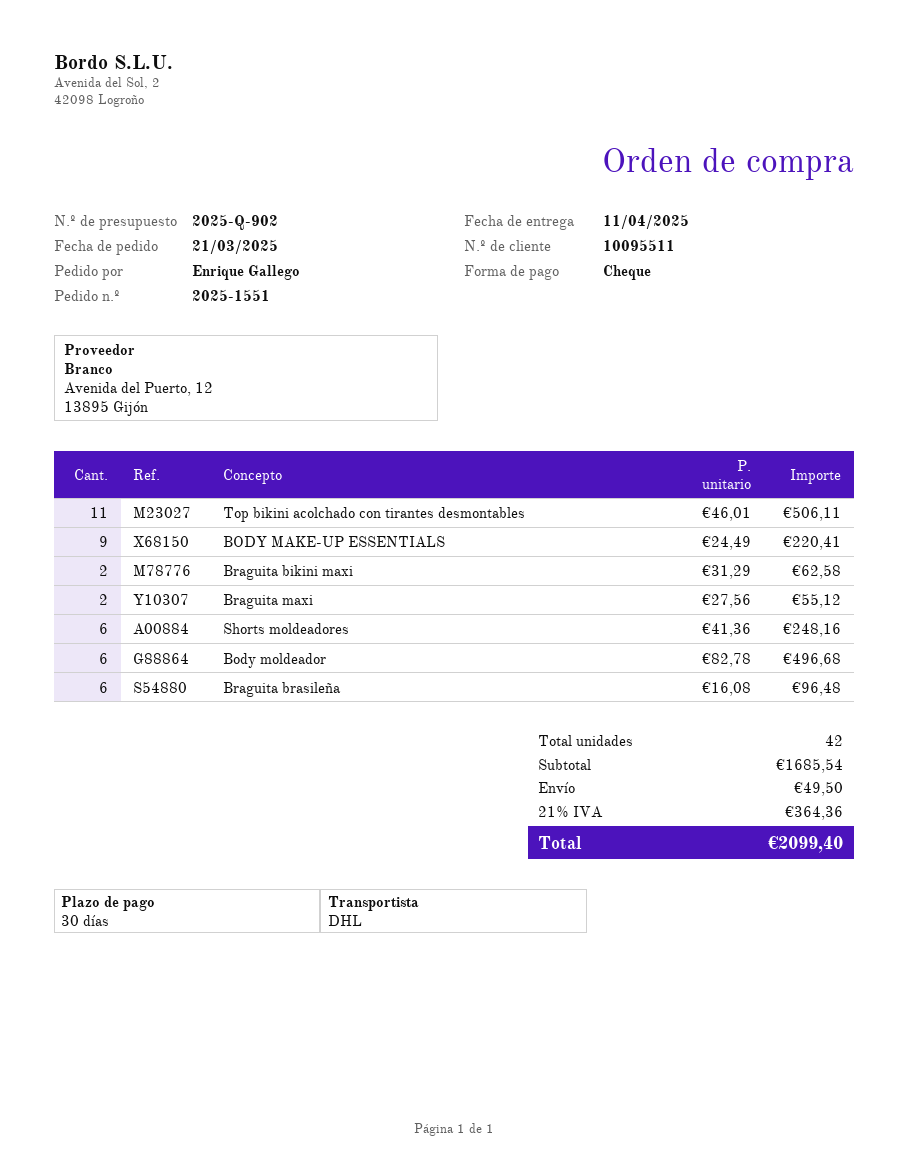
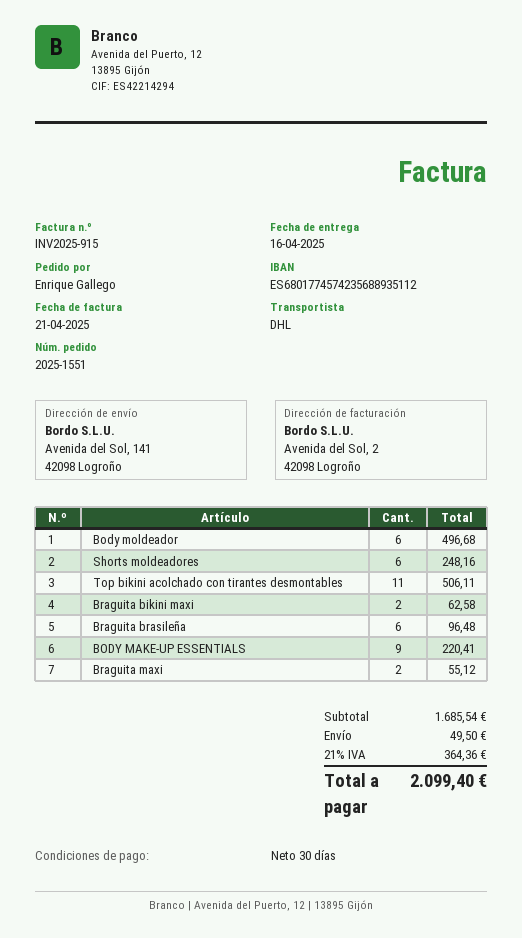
delivery date: 2025-04-11 -> 2025-04-16

